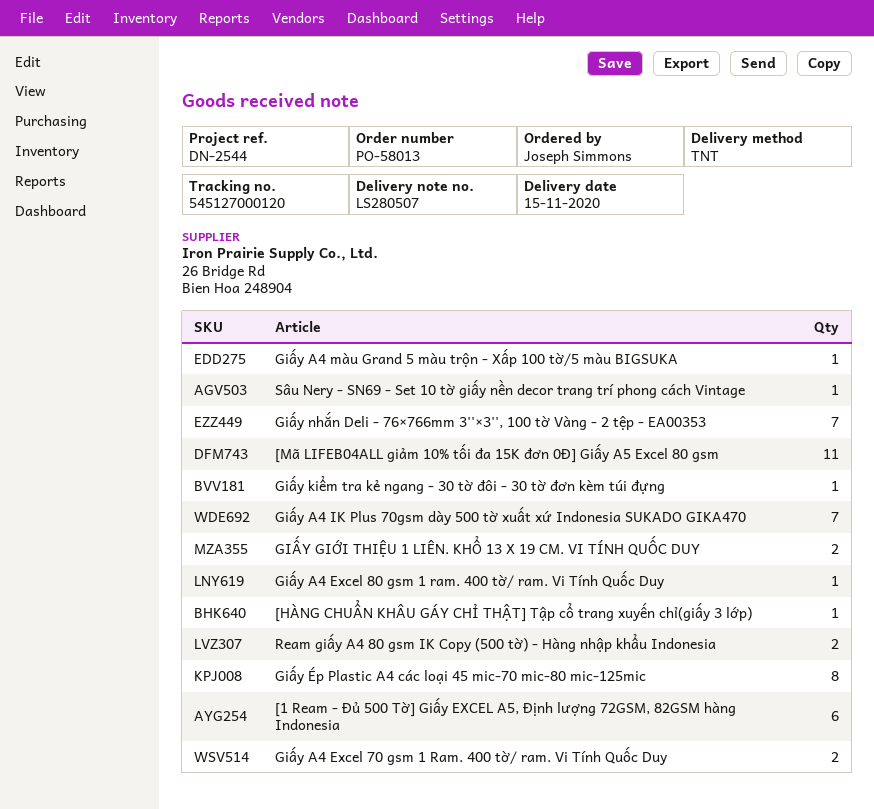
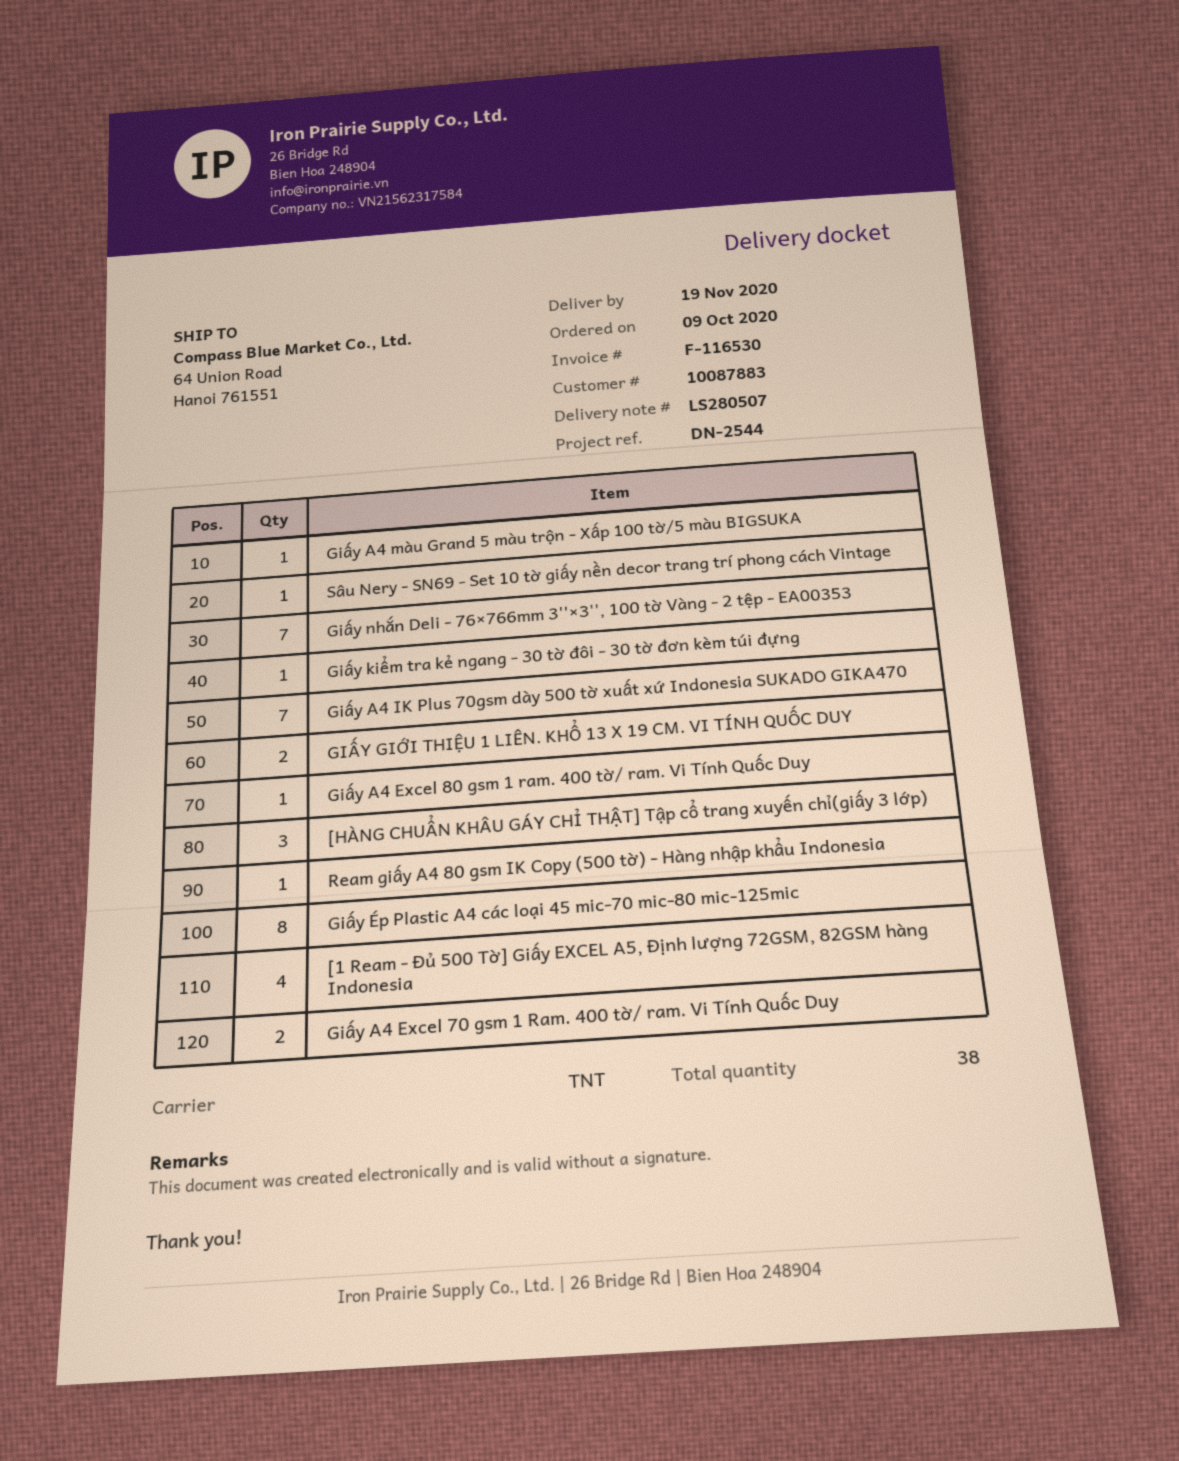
delivery date: 2020-11-15 -> 2020-11-19
[Mã LIFEB04ALL giảm 10% tối đa 15K đơn 0Đ] Giấy A5 Excel 80 gsm: 11 -> none
[HÀNG CHUẨN KHÂU GÁY CHỈ THẬT] Tập cổ trang xuyến chỉ(giấy 3 lớp): 1 -> 3
Ream giấy A4 80 gsm IK Copy (500 tờ) - Hàng nhập khẩu Indonesia: 2 -> 1
[1 Ream - Đủ 500 Tờ] Giấy EXCEL A5, Định lượng 72GSM, 82GSM hàng Indonesia: 6 -> 4

